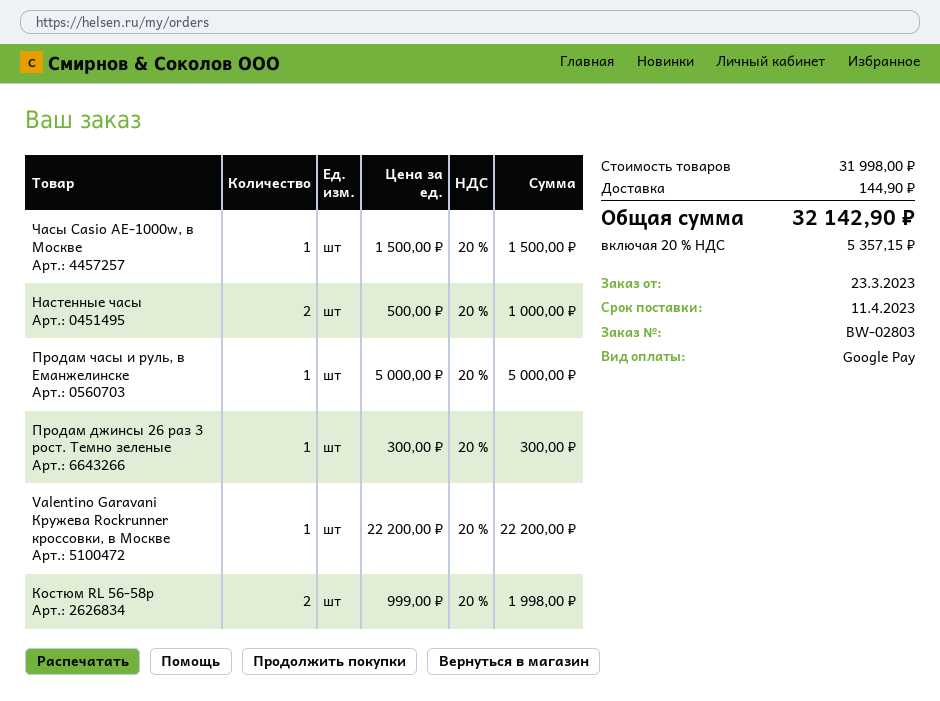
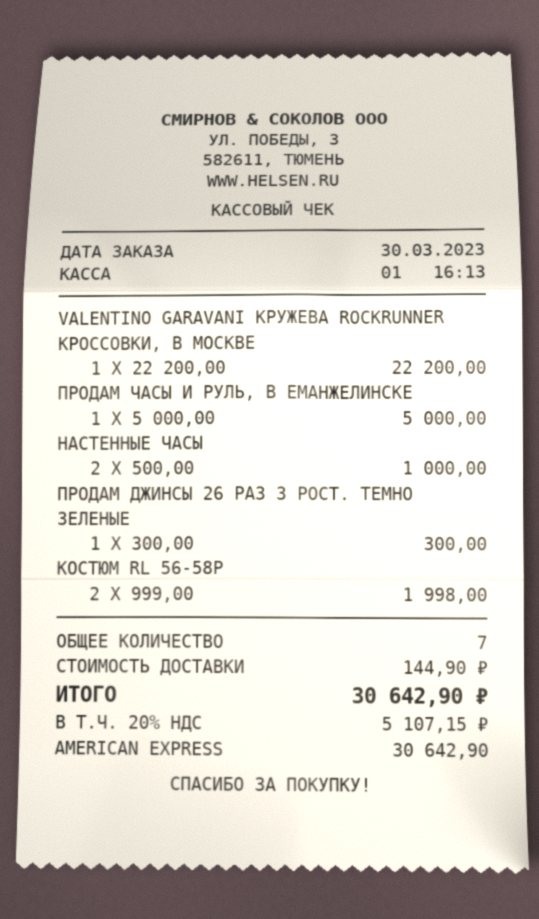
order date: 2023-03-23 -> 2023-03-30
payment method: Google Pay -> American Express
Часы Casio AE-1000w, в Москве: 1 x 1500.00 = 1500.00 -> none
tax: 20% = 5357.15 -> 20% = 5107.15
total: 32142.90 -> 30642.90

